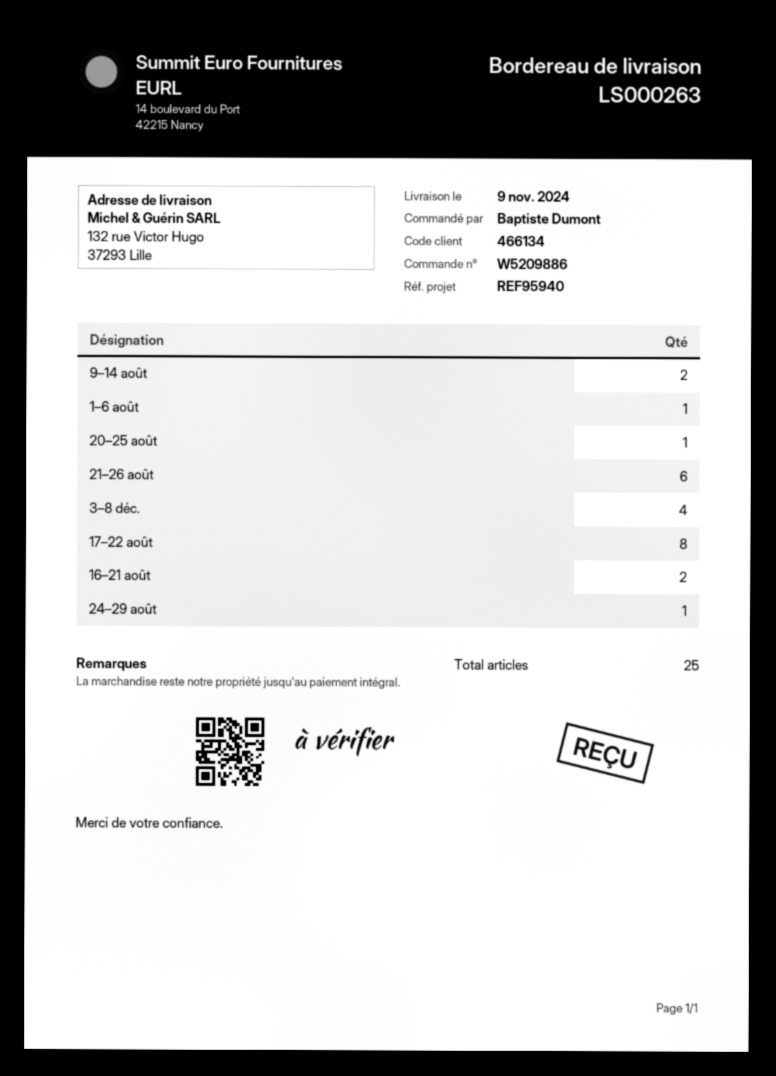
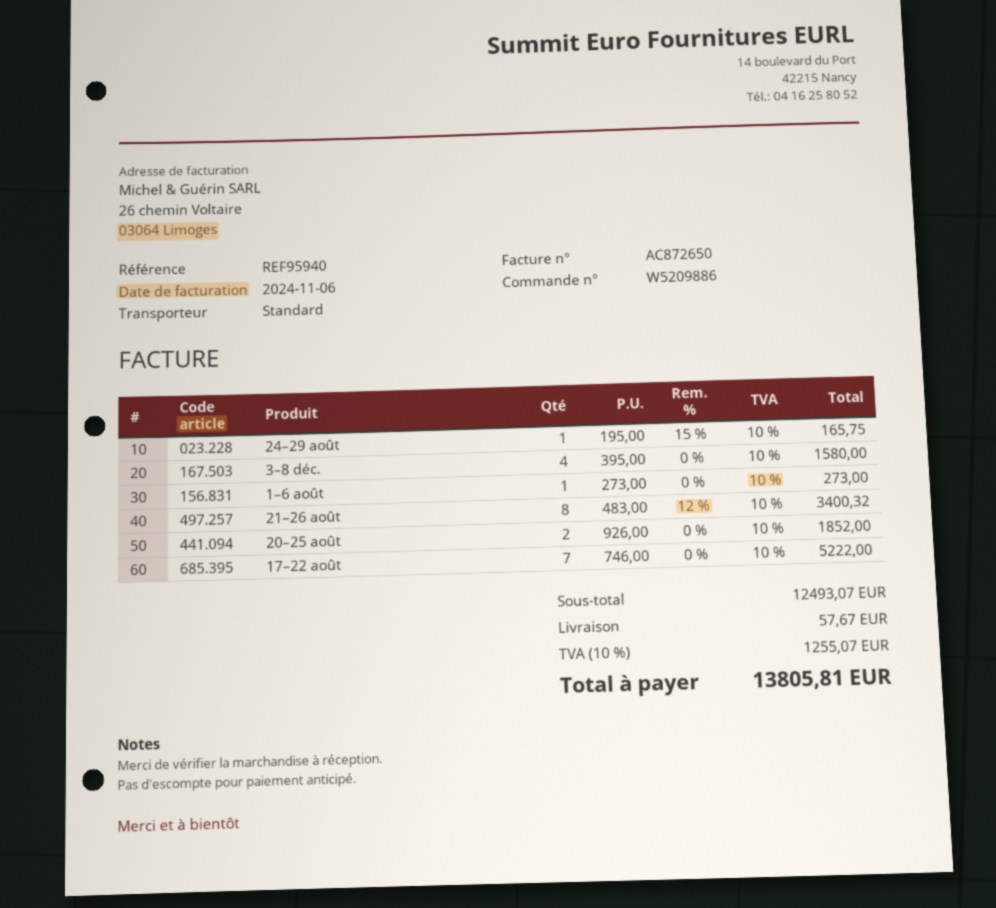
9–14 août: 2 -> none
20–25 août: 1 -> 2
21–26 août: 6 -> 8
17–22 août: 8 -> 7
16–21 août: 2 -> none

